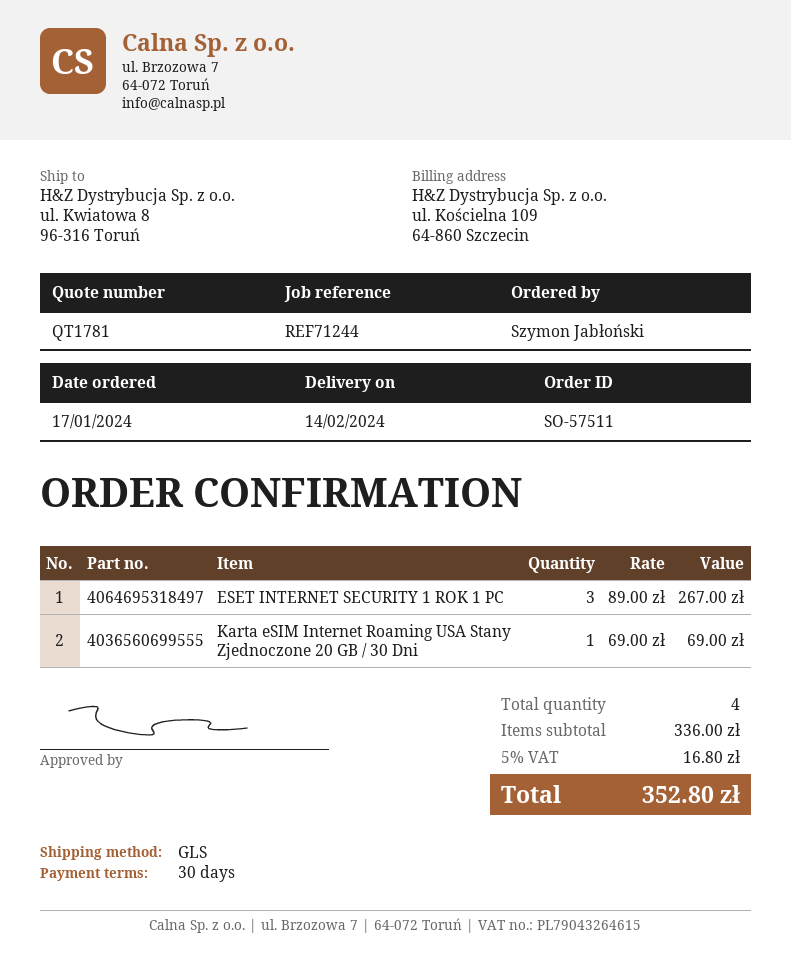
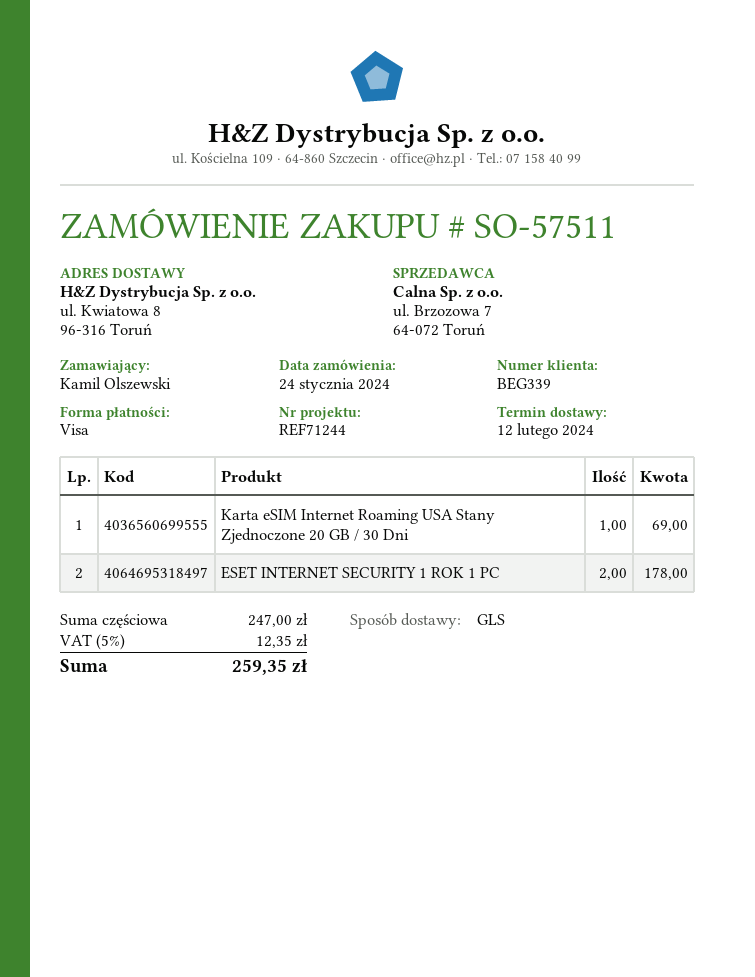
order date: 2024-01-17 -> 2024-01-24
delivery date: 2024-02-14 -> 2024-02-12
ordered by: Szymon Jabłoński -> Kamil Olszewski
ESET INTERNET SECURITY 1 ROK 1 PC: 3 for 267.00 -> 2 for 178.00
subtotal: 336.00 -> 247.00
tax: 5% = 16.80 -> 5% = 12.35
total: 352.80 -> 259.35

